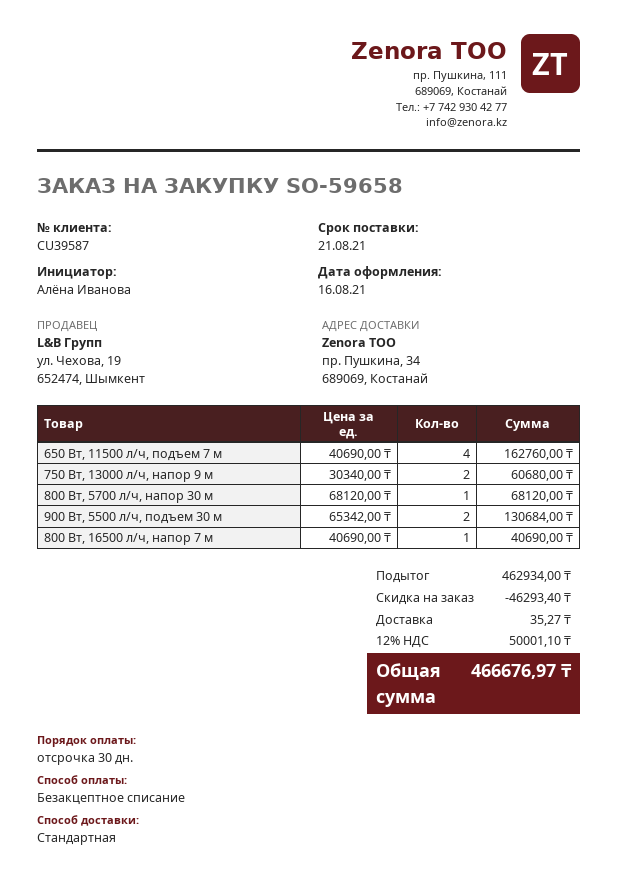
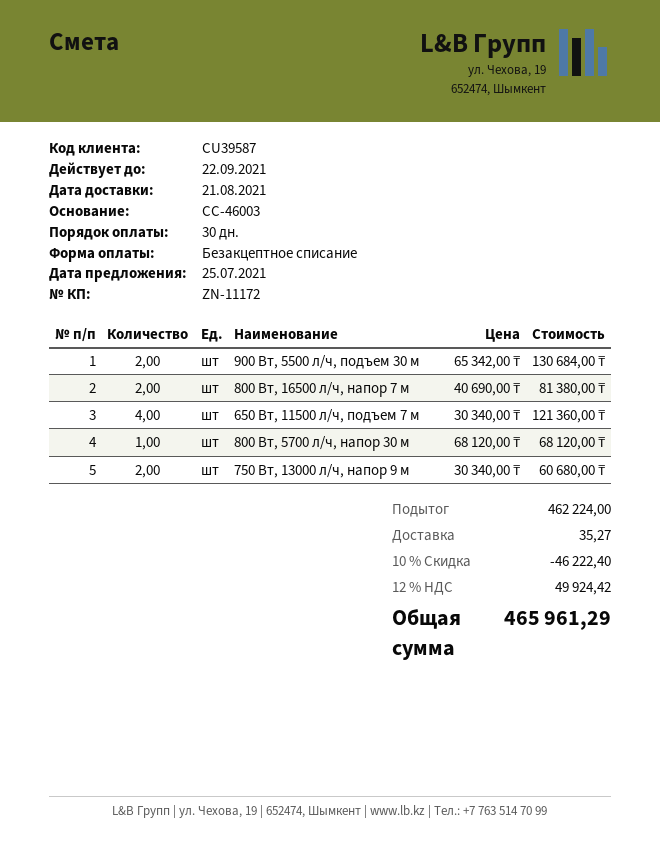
650 Вт, 11500 л/ч, подъем 7 м: 4 x 40690.00 = 162760.00 -> 4 x 30340.00 = 121360.00
800 Вт, 16500 л/ч, напор 7 м: 1 x 40690.00 = 40690.00 -> 2 x 40690.00 = 81380.00
subtotal: 462934.00 -> 462224.00
discount: 46293.40 -> 46222.40
tax: 12% = 50001.10 -> 12% = 49924.42
total: 466676.97 -> 465961.29

